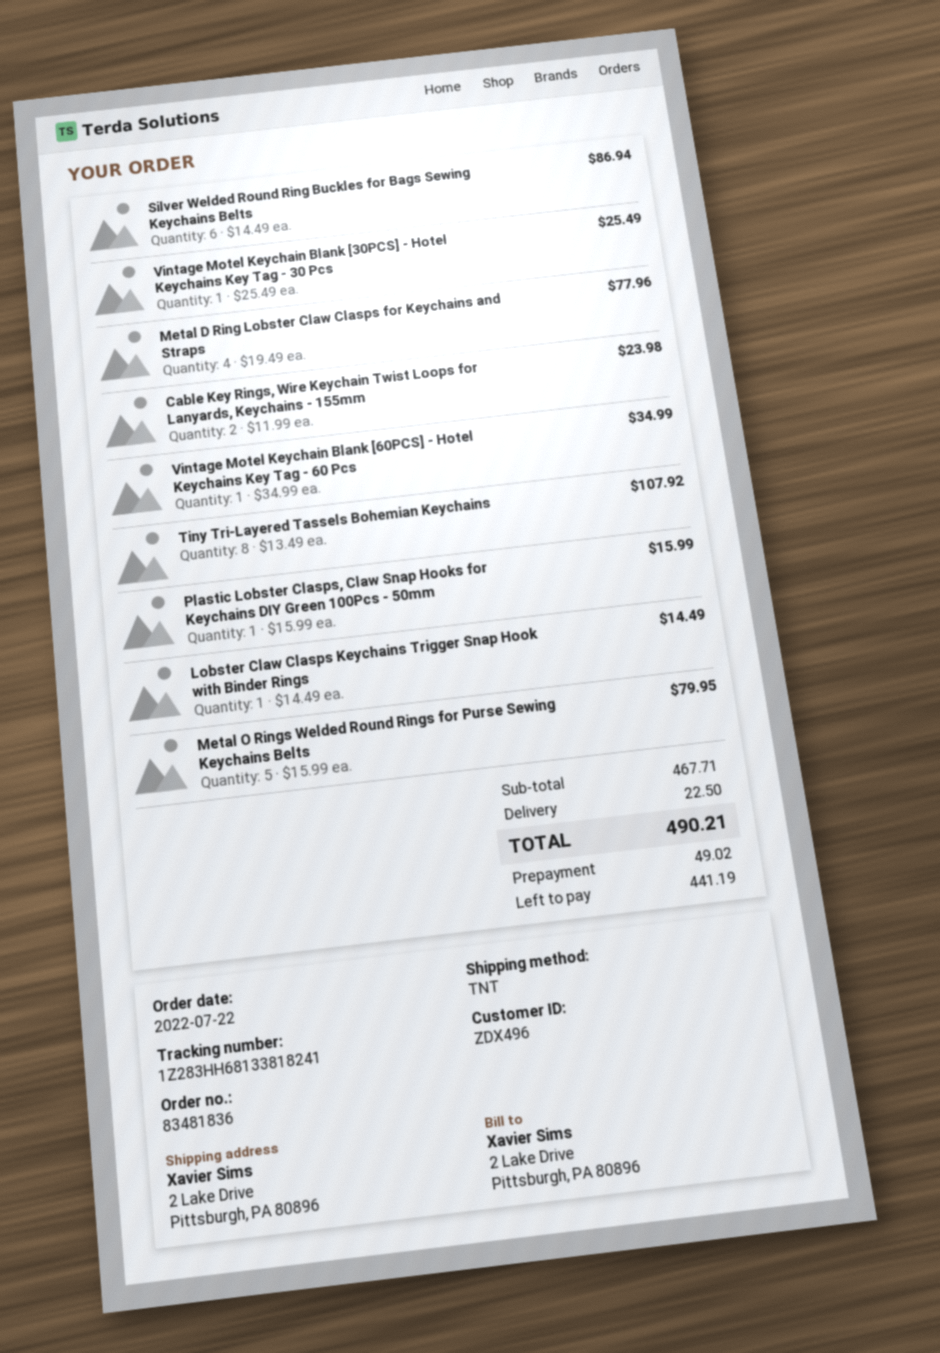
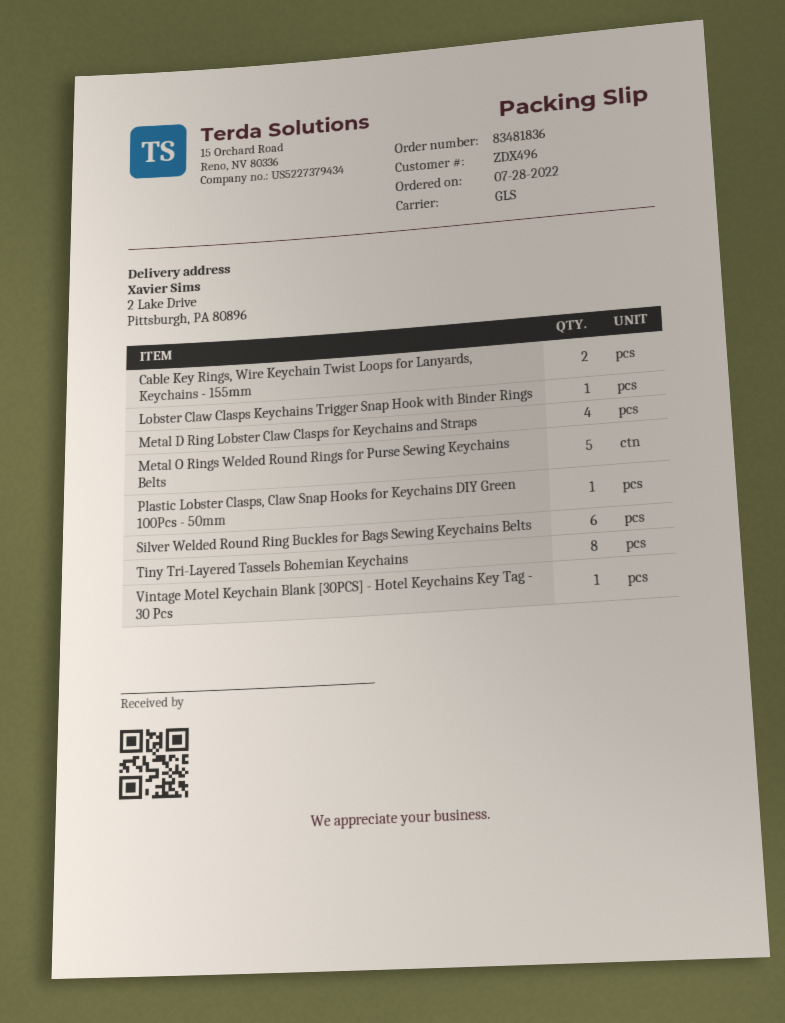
order date: 2022-07-22 -> 2022-07-28
shipping method: TNT -> GLS
Vintage Motel Keychain Blank [60PCS] - Hotel Keychains Key Tag - 60 Pcs: 1 -> none

